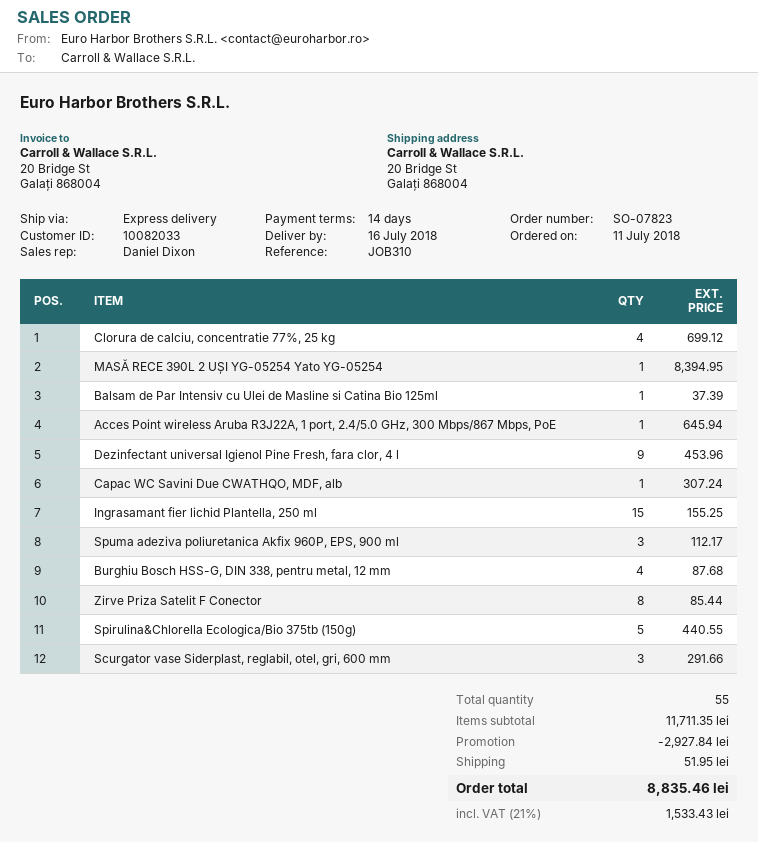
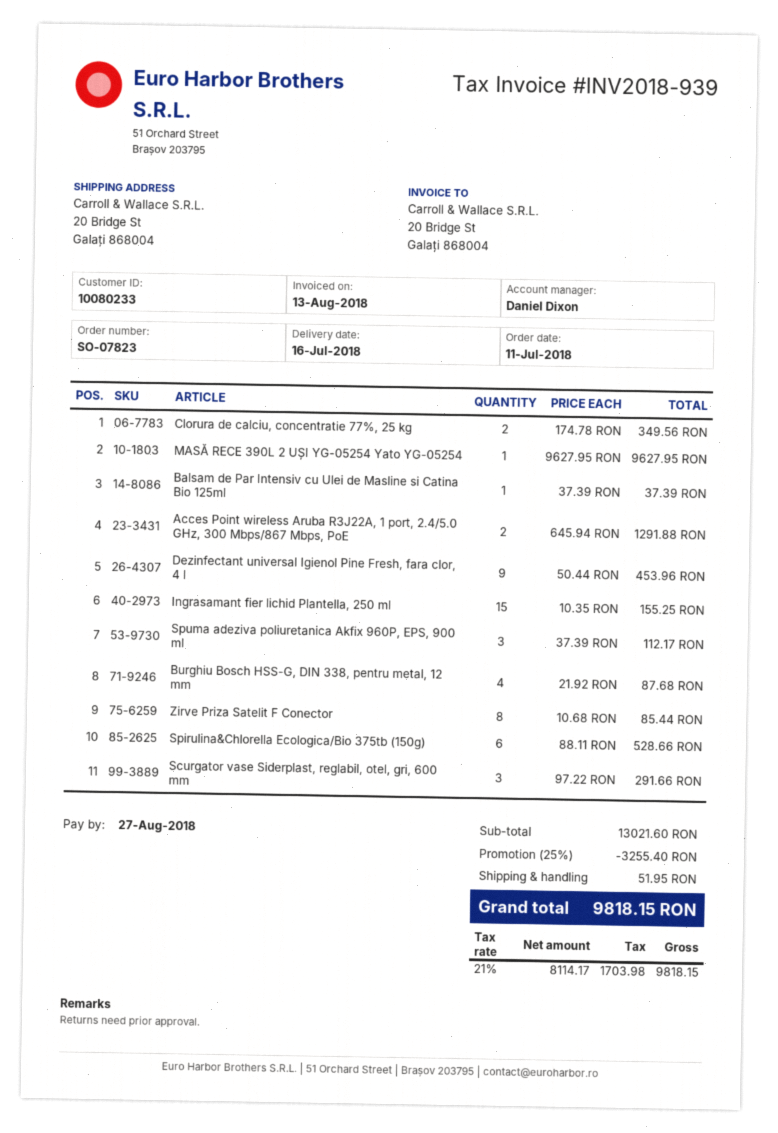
customer number: 10082033 -> 10080233
Clorura de calciu, concentratie 77%, 25 kg: 4 for 699.12 -> 2 for 349.56
MASĂ RECE 390L 2 UȘI YG-05254 Yato YG-05254: 1 for 8394.95 -> 1 for 9627.95
Acces Point wireless Aruba R3J22A, 1 port, 2.4/5.0 GHz, 300 Mbps/867 Mbps, PoE: 1 for 645.94 -> 2 for 1291.88
Capac WC Savini Due CWATHQO, MDF, alb: 1 for 307.24 -> none
Spirulina&Chlorella Ecologica/Bio 375tb (150g): 5 for 440.55 -> 6 for 528.66
subtotal: 11711.35 -> 13021.60
discount: 2927.84 -> 3255.40
tax: 21% = 1533.43 -> 21% = 1703.98
total: 8835.46 -> 9818.15

